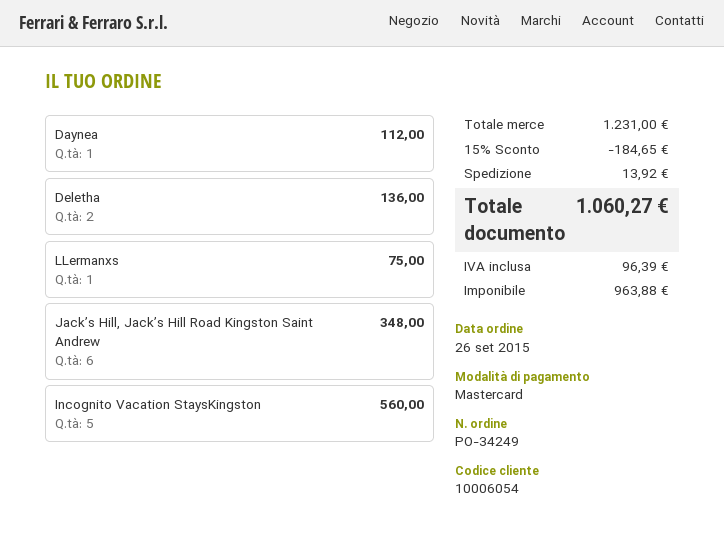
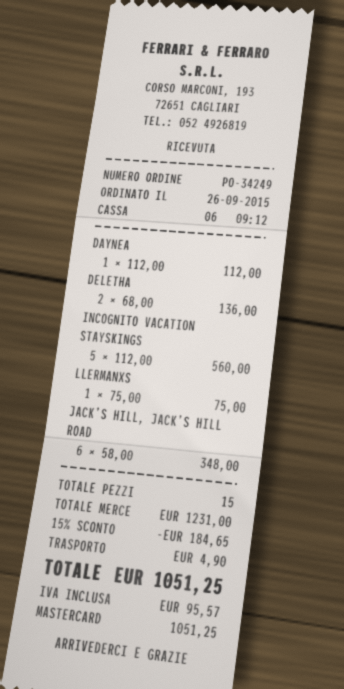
shipping: 13.92 -> 4.90
tax: 96.39 -> 95.57
total: 1060.27 -> 1051.25

